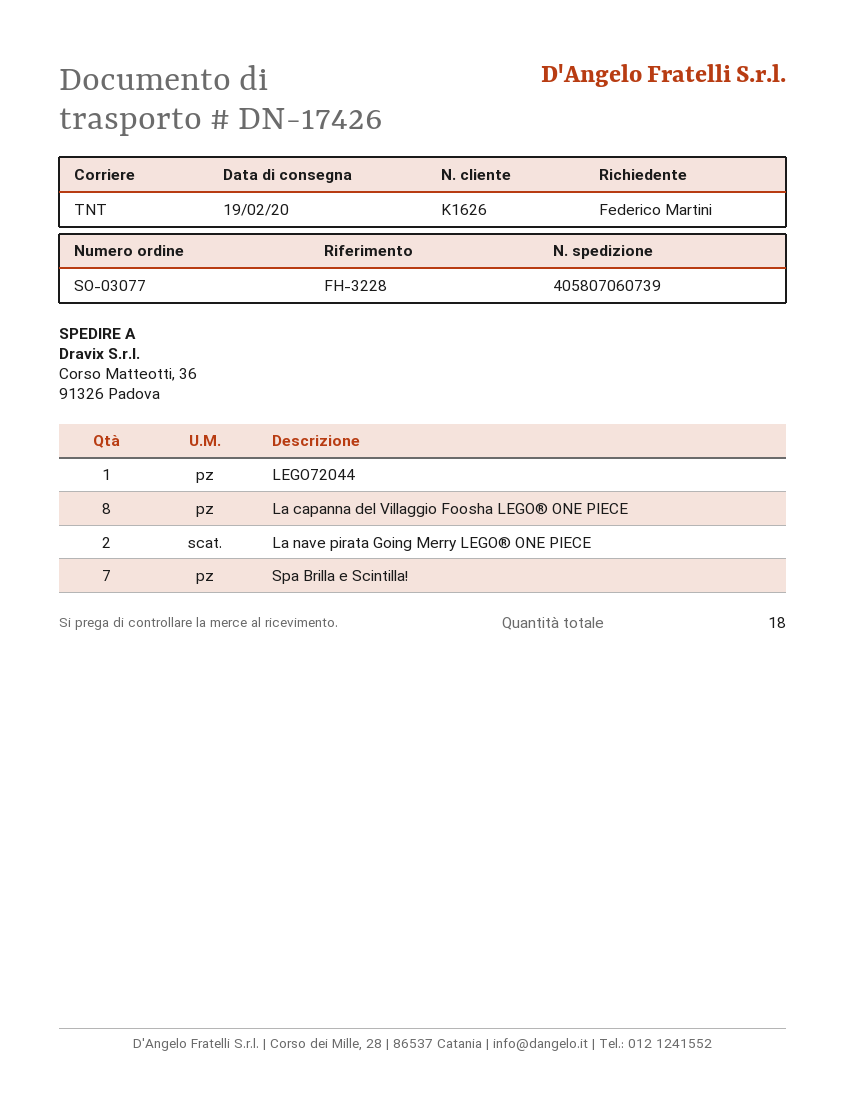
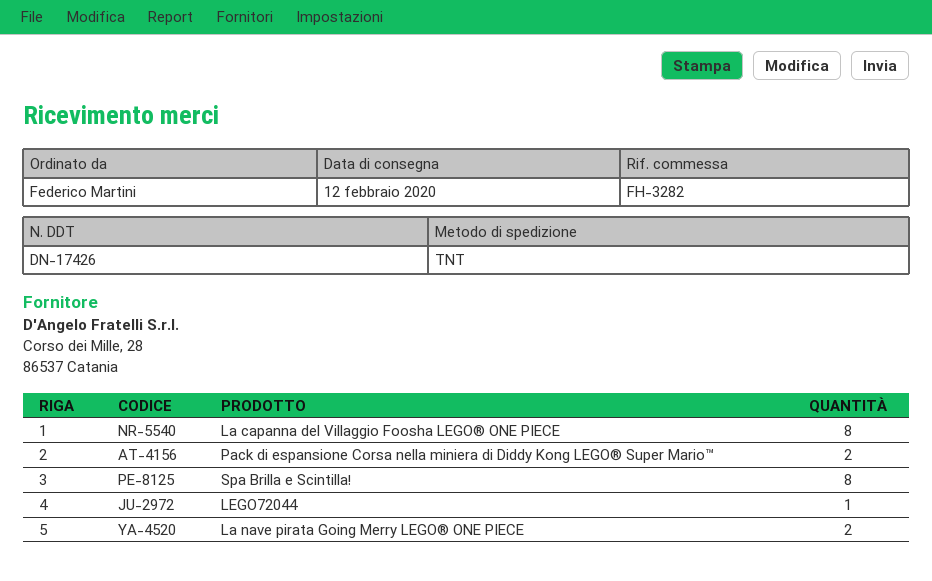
delivery date: 2020-02-19 -> 2020-02-12
reference: FH-3228 -> FH-3282
Spa Brilla e Scintilla!: 7 -> 8
Pack di espansione Corsa nella miniera di Diddy Kong LEGO® Super Mario™: none -> 2

